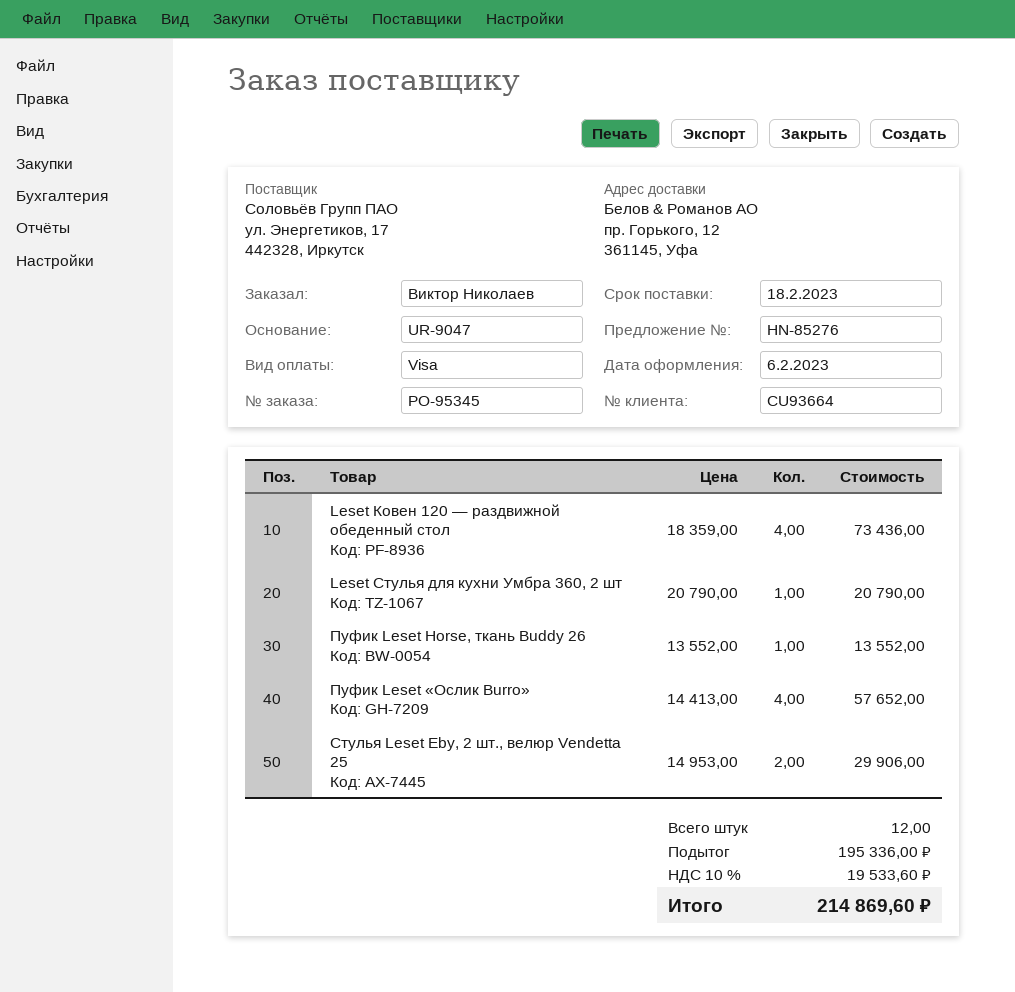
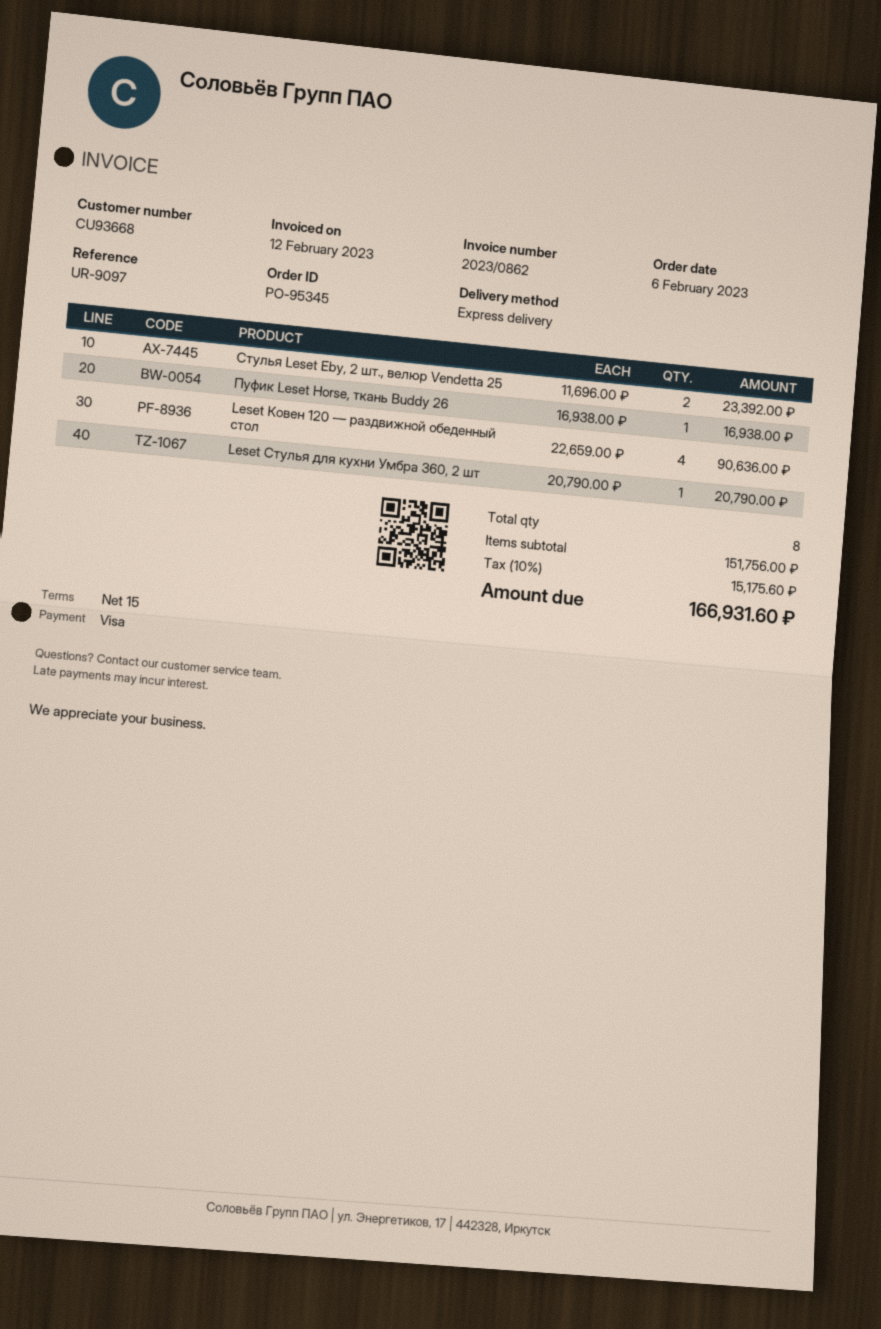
customer number: CU93664 -> CU93668
reference: UR-9047 -> UR-9097
Leset Ковен 120 — раздвижной обеденный стол: 4 x 18359.00 = 73436.00 -> 4 x 22659.00 = 90636.00
Пуфик Leset Horse, ткань Buddy 26: 1 x 13552.00 = 13552.00 -> 1 x 16938.00 = 16938.00
Пуфик Leset «Ослик Burro»: 4 x 14413.00 = 57652.00 -> none
Стулья Leset Eby, 2 шт., велюр Vendetta 25: 2 x 14953.00 = 29906.00 -> 2 x 11696.00 = 23392.00
total quantity: 12 -> 8
subtotal: 195336.00 -> 151756.00
tax: 10% = 19533.60 -> 10% = 15175.60
total: 214869.60 -> 166931.60

